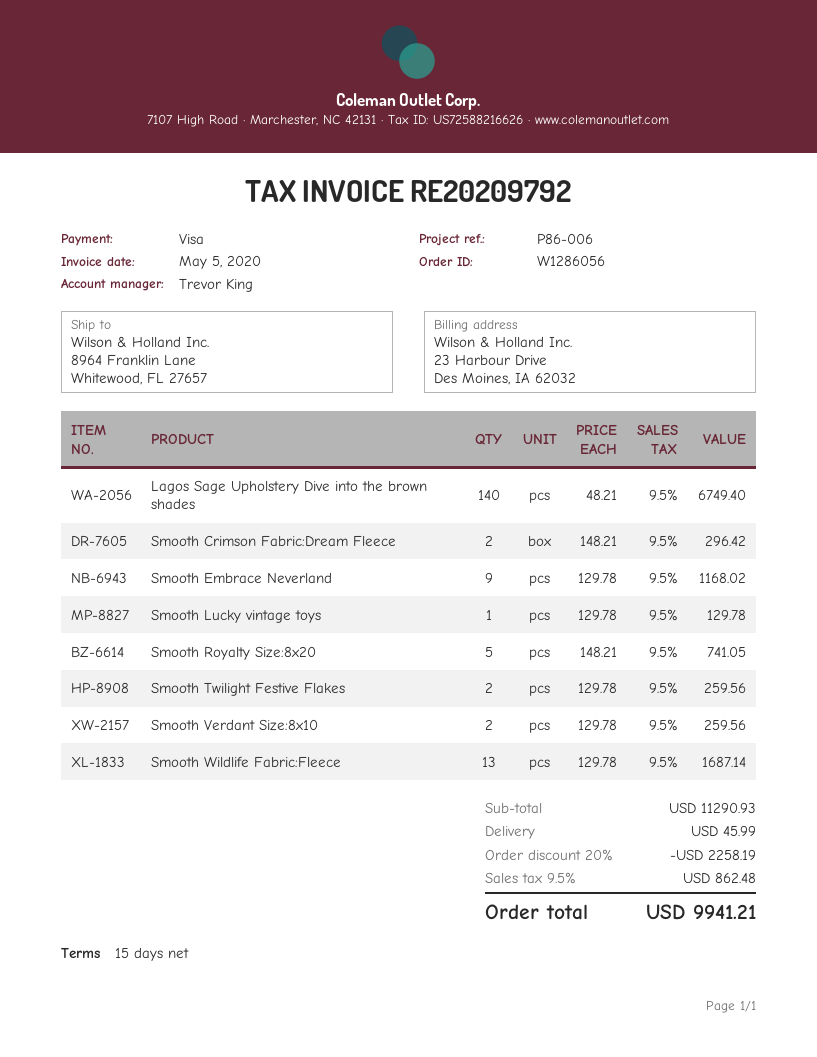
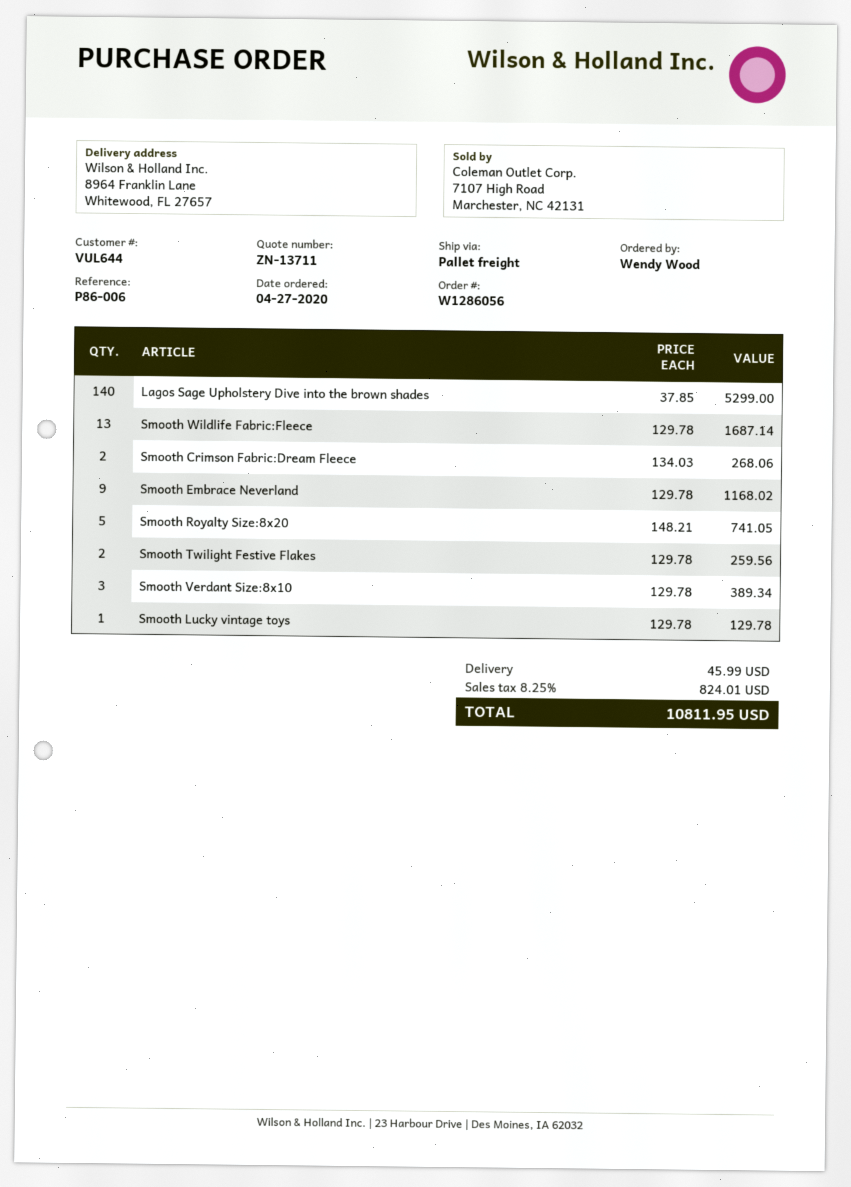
Lagos Sage Upholstery Dive into the brown shades: 140 x 48.21 = 6749.40 -> 140 x 37.85 = 5299.00
Smooth Crimson Fabric:Dream Fleece: 2 x 148.21 = 296.42 -> 2 x 134.03 = 268.06
Smooth Verdant Size:8x10: 2 x 129.78 = 259.56 -> 3 x 129.78 = 389.34
discount: 20% = 2258.19 -> none
tax: 9.5% = 862.48 -> 8.25% = 824.01
total: 9941.21 -> 10811.95

